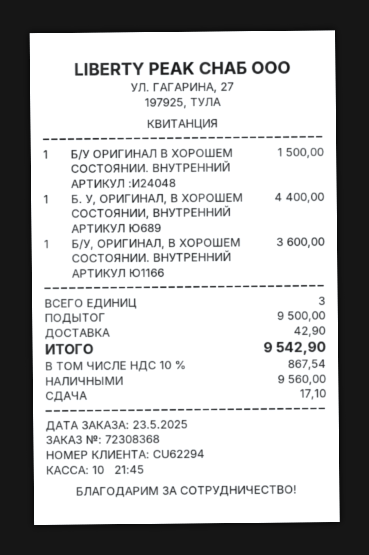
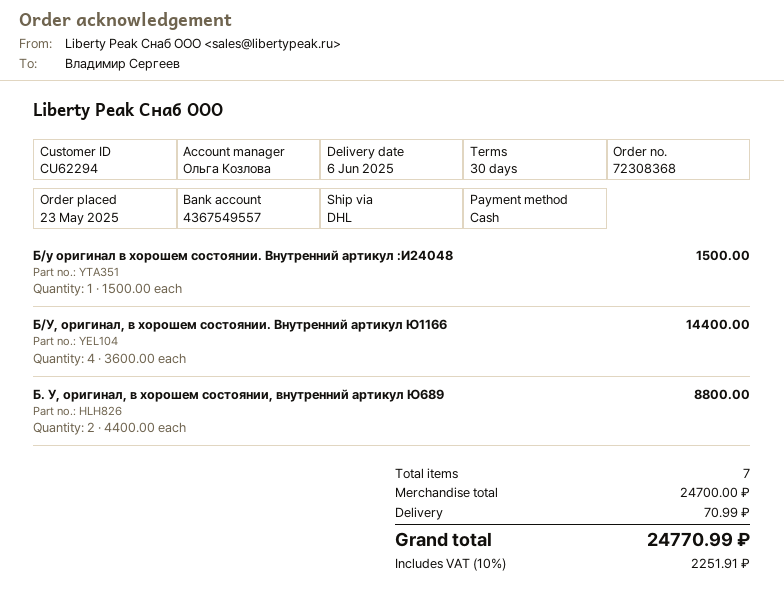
Б. У, ОРИГИНАЛ, В ХОРОШЕМ СОСТОЯНИИ, ВНУТРЕННИЙ АРТИКУЛ Ю689: 1 x 4400.00 = 4400.00 -> 2 x 4400.00 = 8800.00
Б/У, ОРИГИНАЛ, В ХОРОШЕМ СОСТОЯНИИ. ВНУТРЕННИЙ АРТИКУЛ Ю1166: 1 x 3600.00 = 3600.00 -> 4 x 3600.00 = 14400.00
total quantity: 3 -> 7
subtotal: 9500.00 -> 24700.00
shipping: 42.90 -> 70.99
tax: 10% = 867.54 -> 10% = 2251.91
total: 9542.90 -> 24770.99

